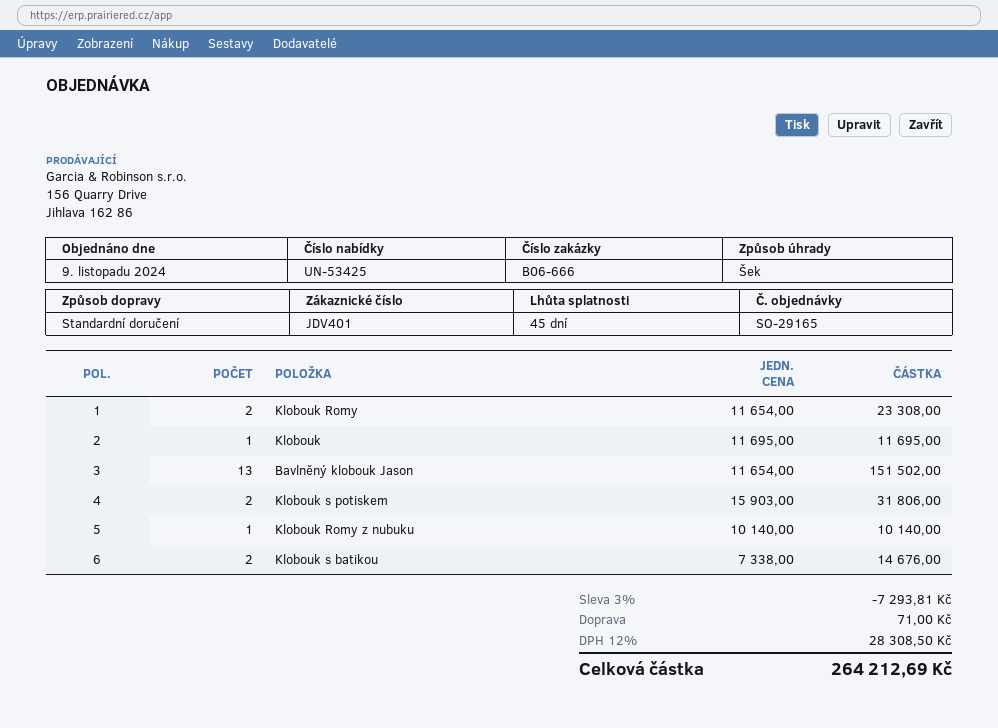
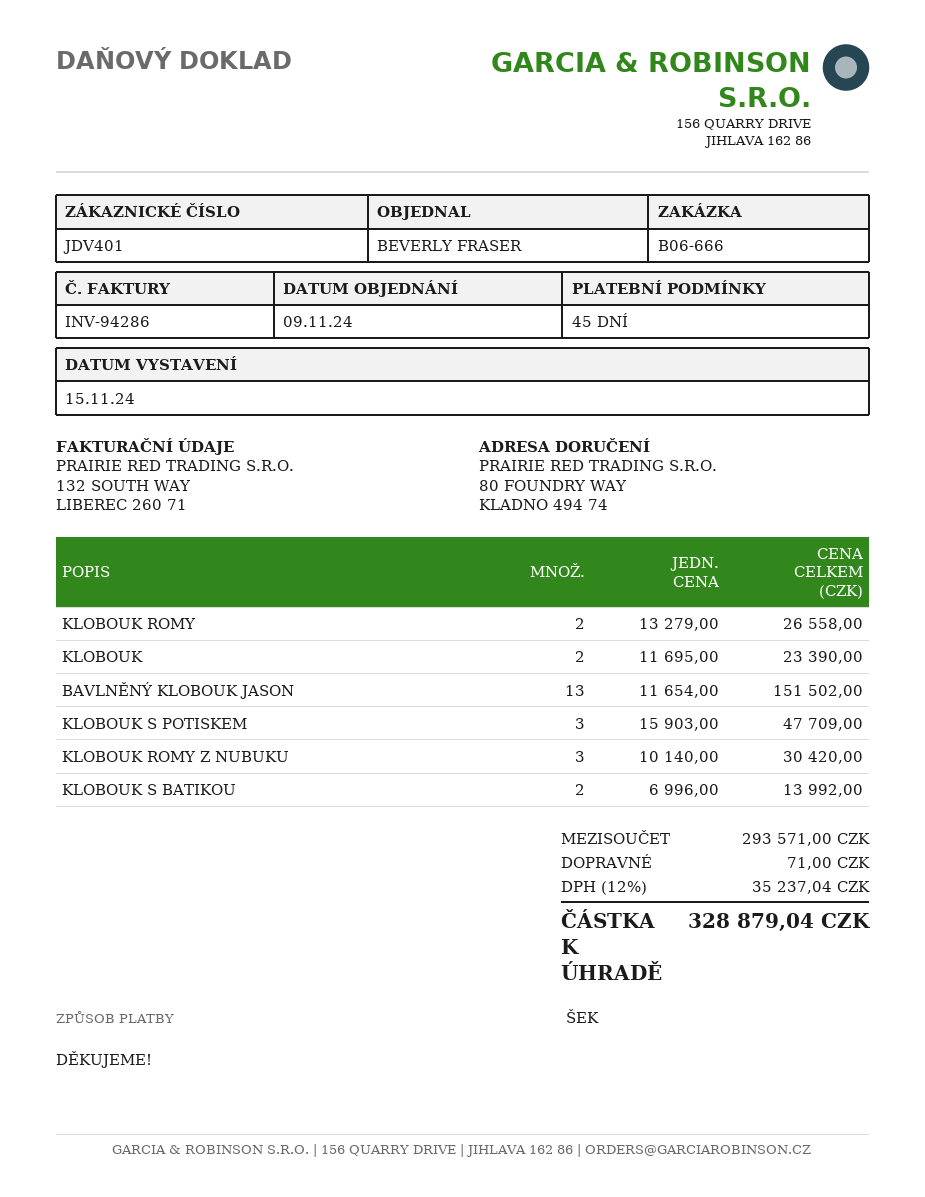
Klobouk Romy: 2 x 11654.00 = 23308.00 -> 2 x 13279.00 = 26558.00
Klobouk: 1 x 11695.00 = 11695.00 -> 2 x 11695.00 = 23390.00
Klobouk s potiskem: 2 x 15903.00 = 31806.00 -> 3 x 15903.00 = 47709.00
Klobouk Romy z nubuku: 1 x 10140.00 = 10140.00 -> 3 x 10140.00 = 30420.00
Klobouk s batikou: 2 x 7338.00 = 14676.00 -> 2 x 6996.00 = 13992.00
discount: 3% = 7293.81 -> none
tax: 12% = 28308.50 -> 12% = 35237.04
total: 264212.69 -> 328879.04

